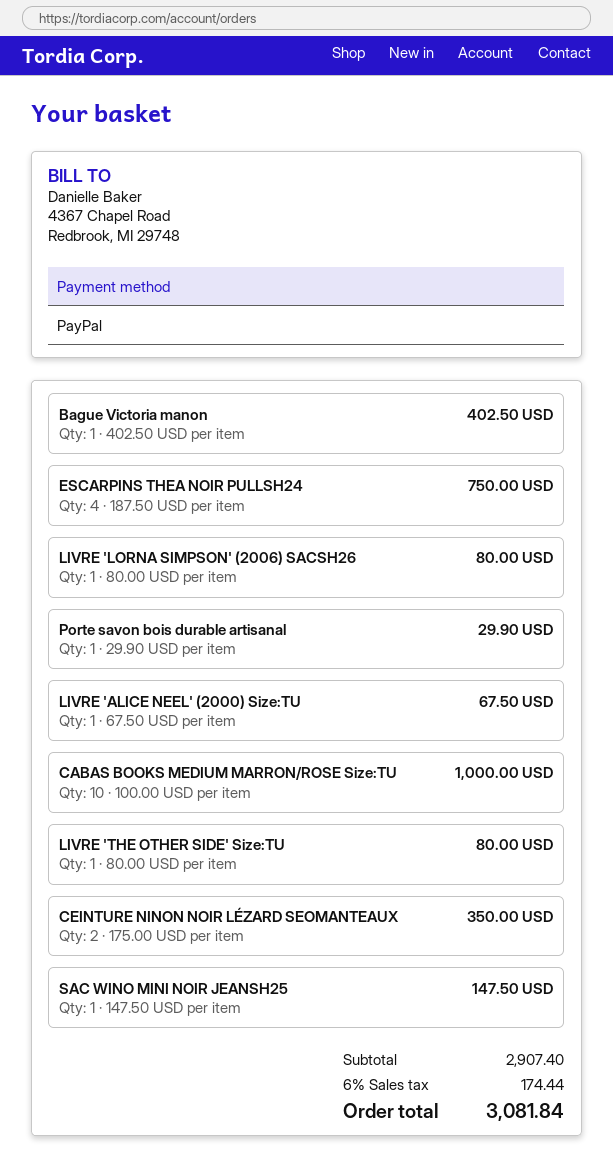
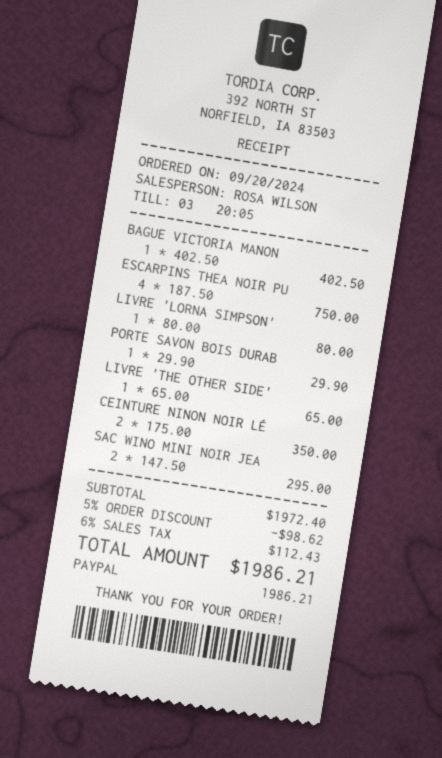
LIVRE 'ALICE NEEL' (2000) Size:TU: 1 x 67.50 = 67.50 -> none
CABAS BOOKS MEDIUM MARRON/ROSE Size:TU: 10 x 100.00 = 1000.00 -> none
LIVRE 'THE OTHER SIDE' Size:TU: 1 x 80.00 = 80.00 -> 1 x 65.00 = 65.00
SAC WINO MINI NOIR JEANSH25: 1 x 147.50 = 147.50 -> 2 x 147.50 = 295.00
subtotal: 2907.40 -> 1972.40
discount: none -> 5% = 98.62
tax: 6% = 174.44 -> 6% = 112.43
total: 3081.84 -> 1986.21

